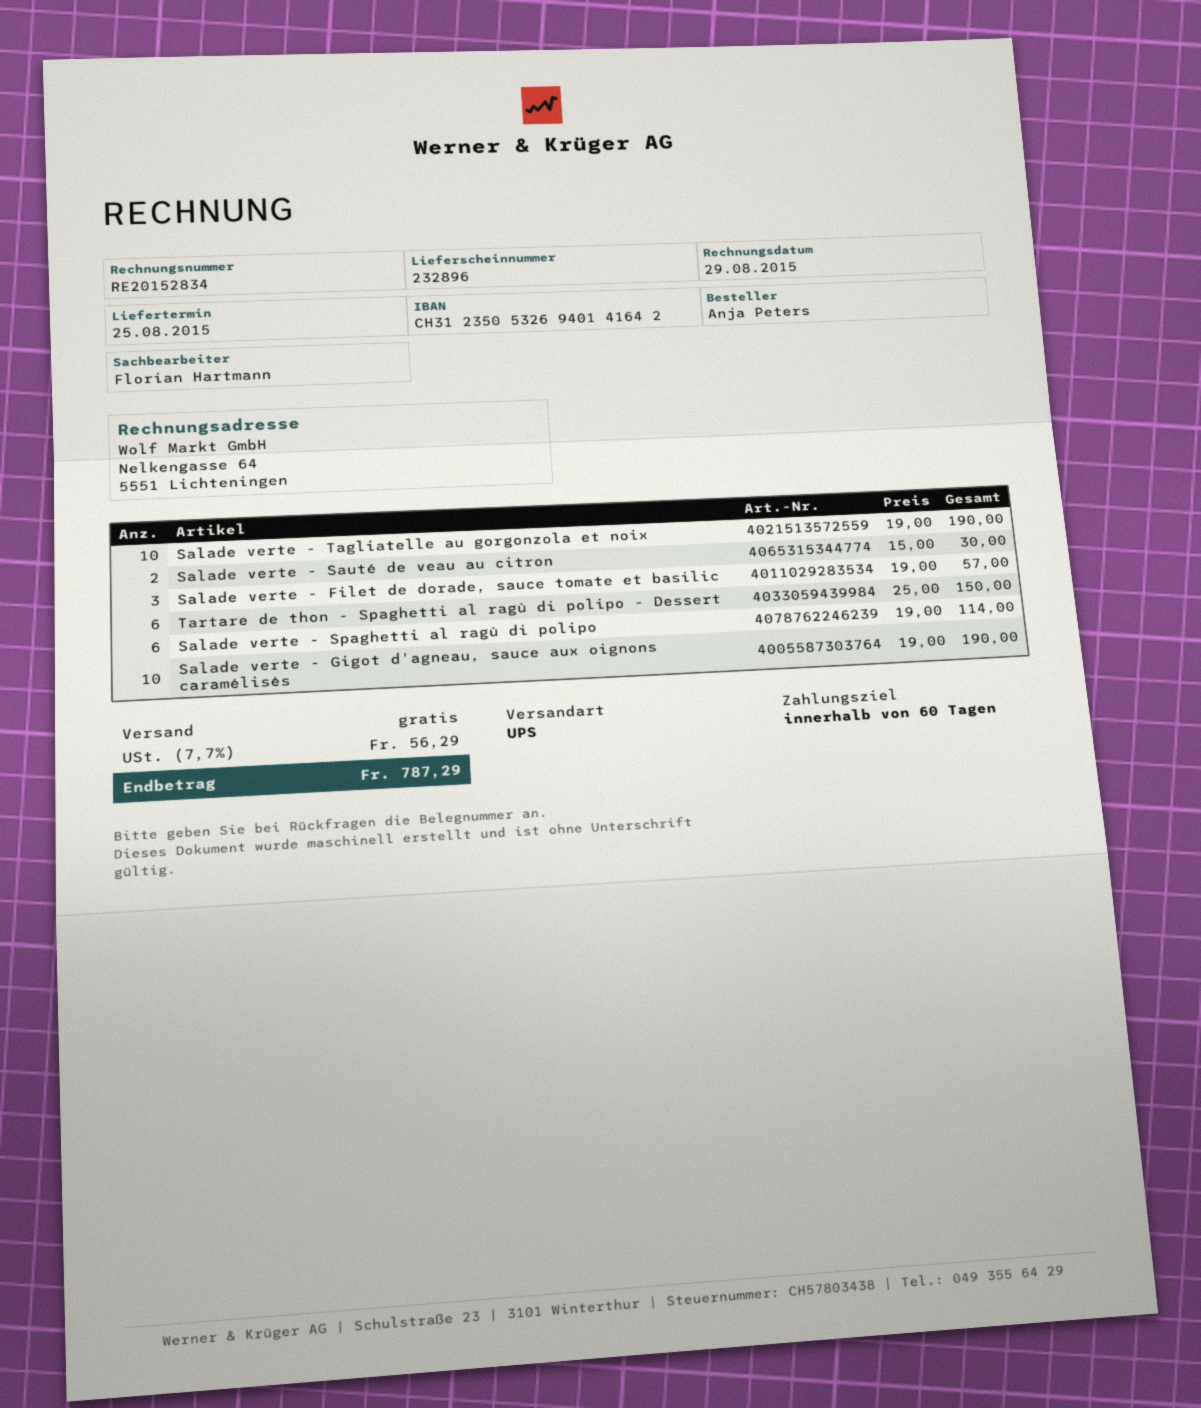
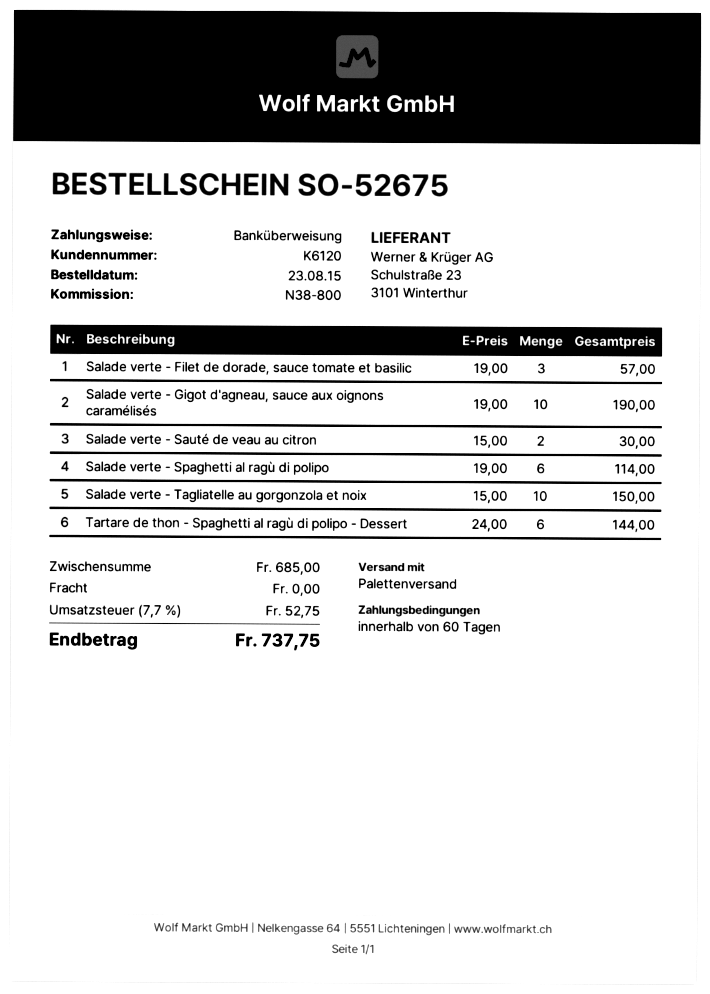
shipping method: UPS -> pallet freight
Salade verte - Tagliatelle au gorgonzola et noix: 10 x 19.00 = 190.00 -> 10 x 15.00 = 150.00
Tartare de thon - Spaghetti al ragù di polipo - Dessert: 6 x 25.00 = 150.00 -> 6 x 24.00 = 144.00
tax: 7.7% = 56.29 -> 7.7% = 52.75
total: 787.29 -> 737.75

